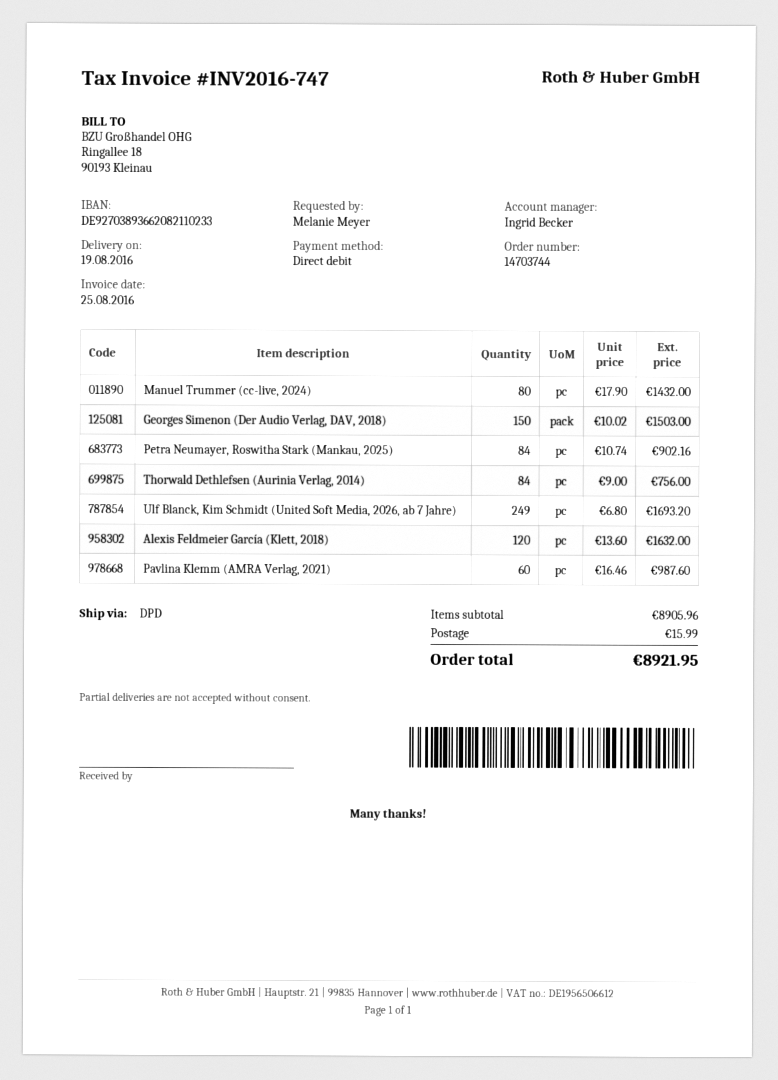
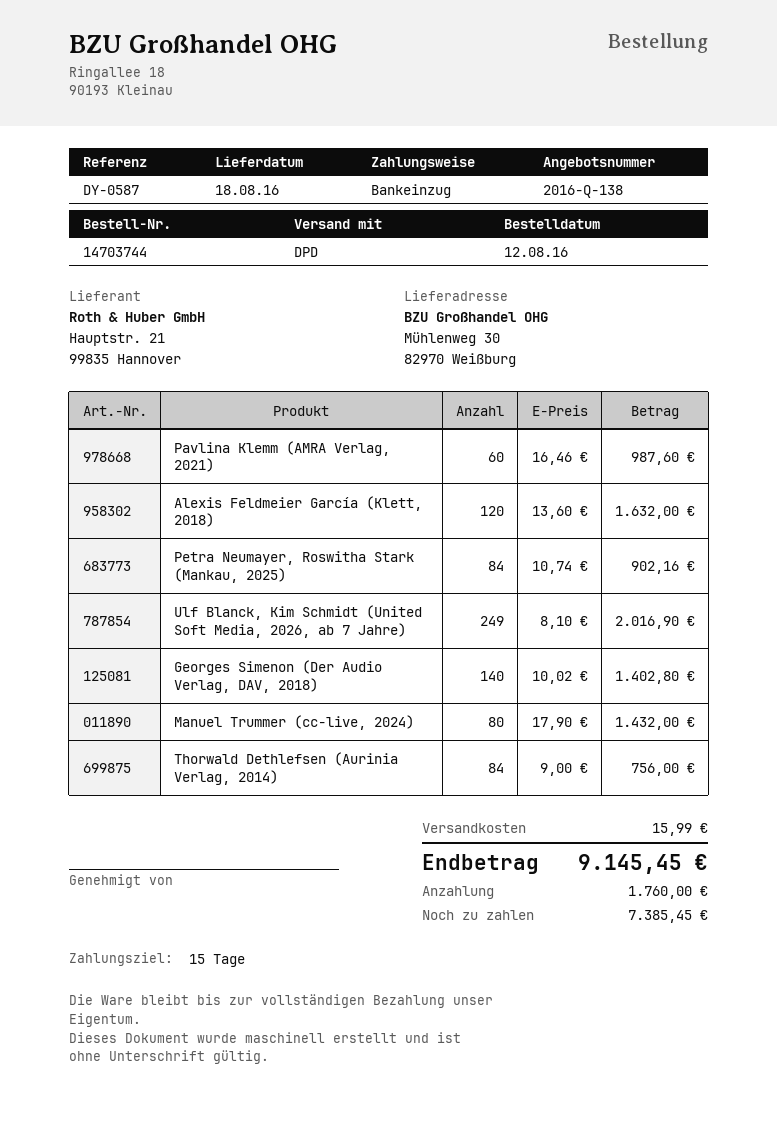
delivery date: 2016-08-19 -> 2016-08-18
Georges Simenon (Der Audio Verlag, DAV, 2018): 150 x 10.02 = 1503.00 -> 140 x 10.02 = 1402.80
Ulf Blanck, Kim Schmidt (United Soft Media, 2026, ab 7 Jahre): 249 x 6.80 = 1693.20 -> 249 x 8.10 = 2016.90
total: 8921.95 -> 9145.45

